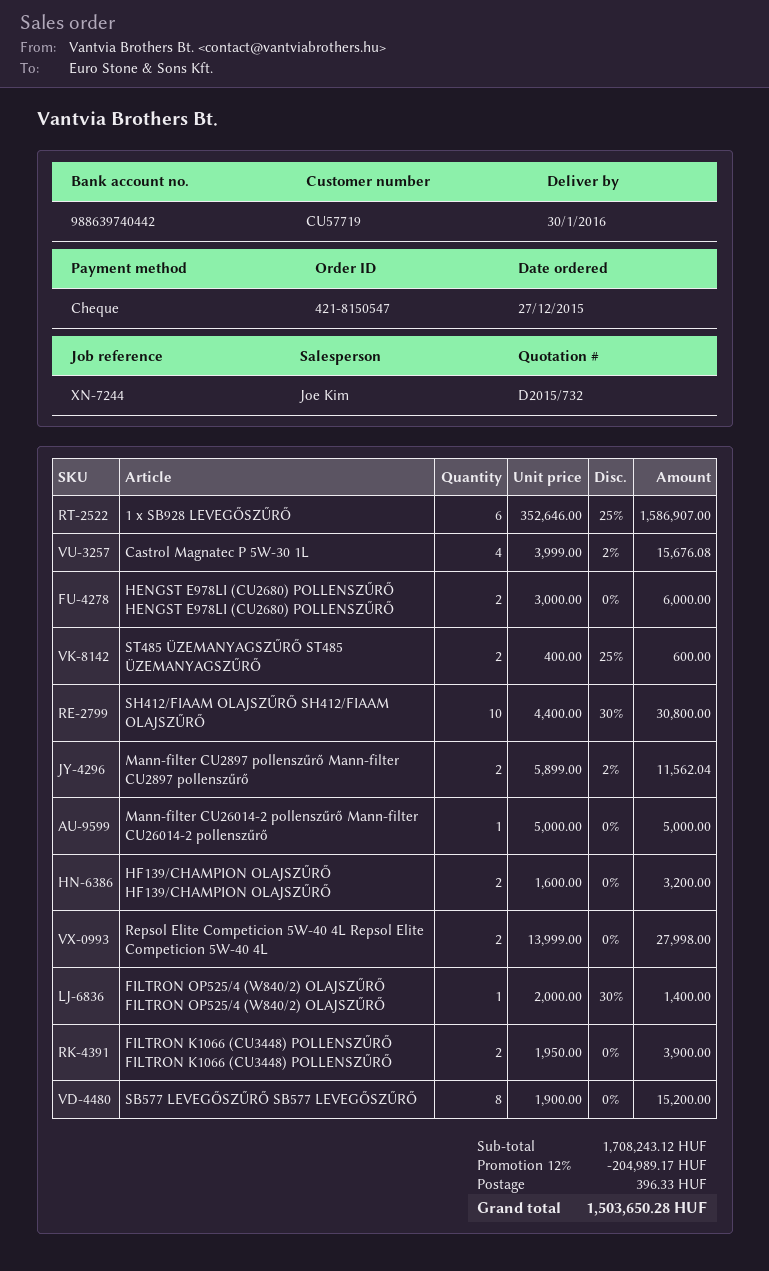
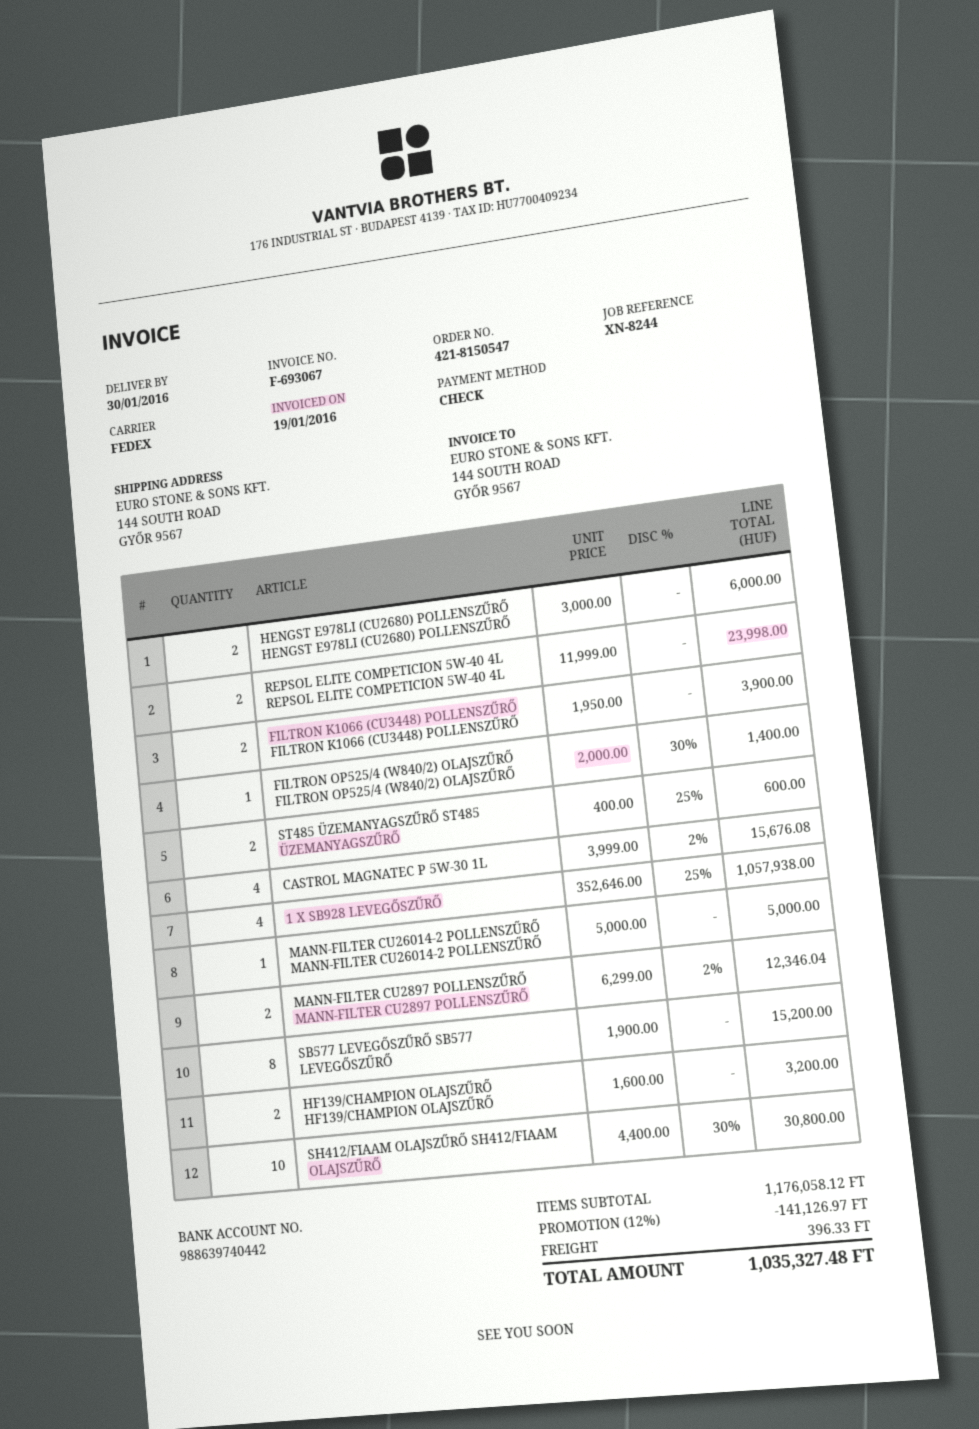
reference: XN-7244 -> XN-8244
1 x SB928 LEVEGŐSZŰRŐ: 6 x 352646.00 - 25% = 1586907.00 -> 4 x 352646.00 - 25% = 1057938.00
Mann-filter CU2897 pollenszűrő Mann-filter CU2897 pollenszűrő: 2 x 5899.00 - 2% = 11562.04 -> 2 x 6299.00 - 2% = 12346.04
Repsol Elite Competicion 5W-40 4L Repsol Elite Competicion 5W-40 4L: 2 x 13999.00 = 27998.00 -> 2 x 11999.00 = 23998.00
subtotal: 1708243.12 -> 1176058.12
discount: 12% = 204989.17 -> 12% = 141126.97
total: 1503650.28 -> 1035327.48

